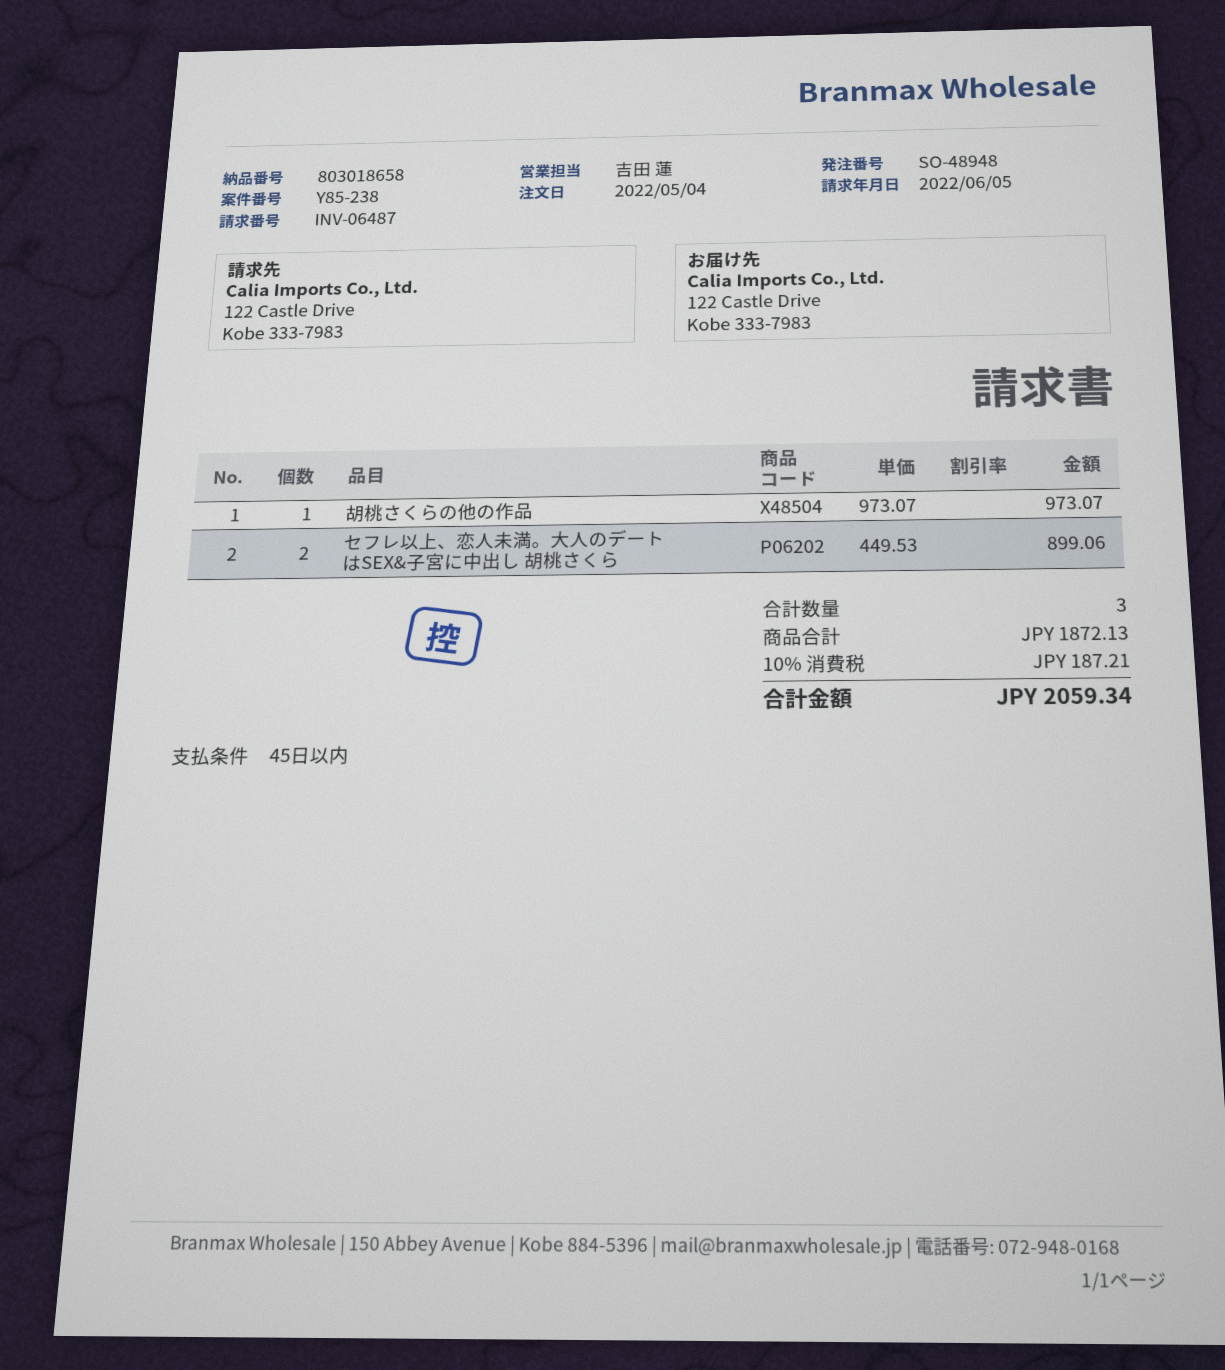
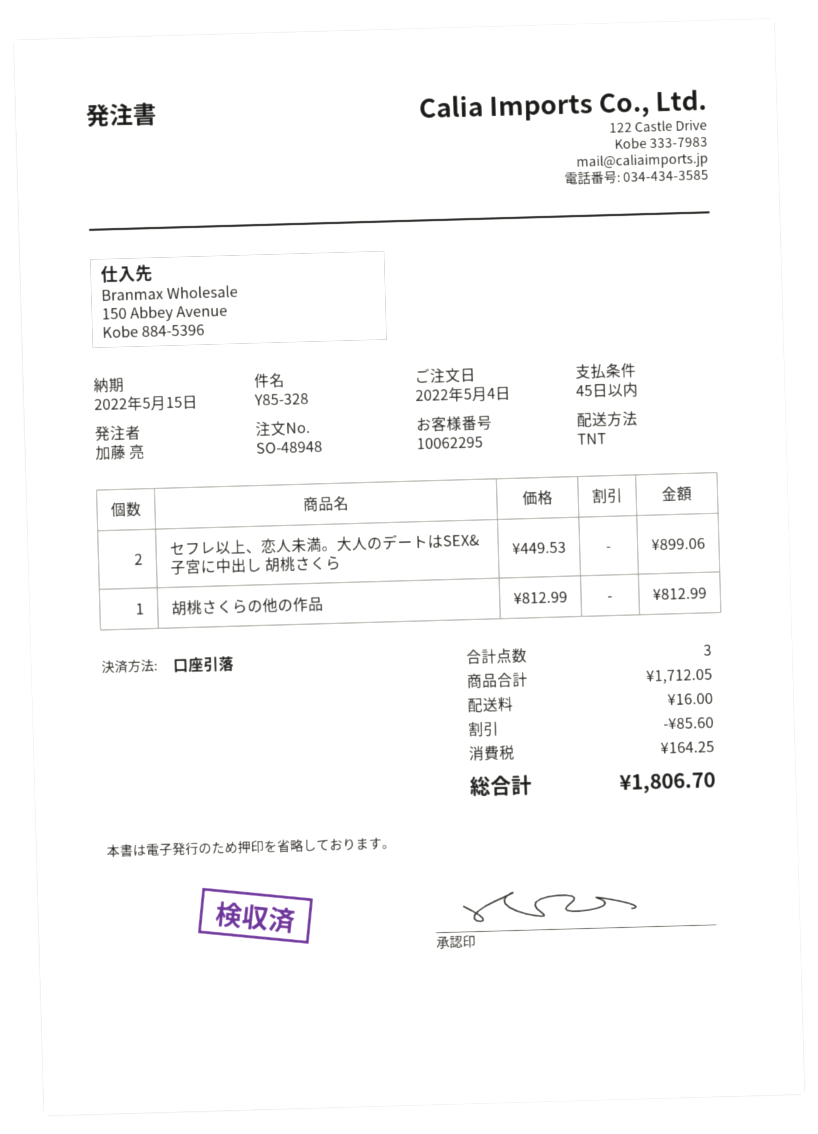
reference: Y85-238 -> Y85-328
胡桃さくらの他の作品: 1 x 973.07 = 973.07 -> 1 x 812.99 = 812.99
subtotal: 1872.13 -> 1712.05
discount: none -> 85.60
shipping: none -> 16.00
tax: 187.21 -> 164.25
total: 2059.34 -> 1806.70

